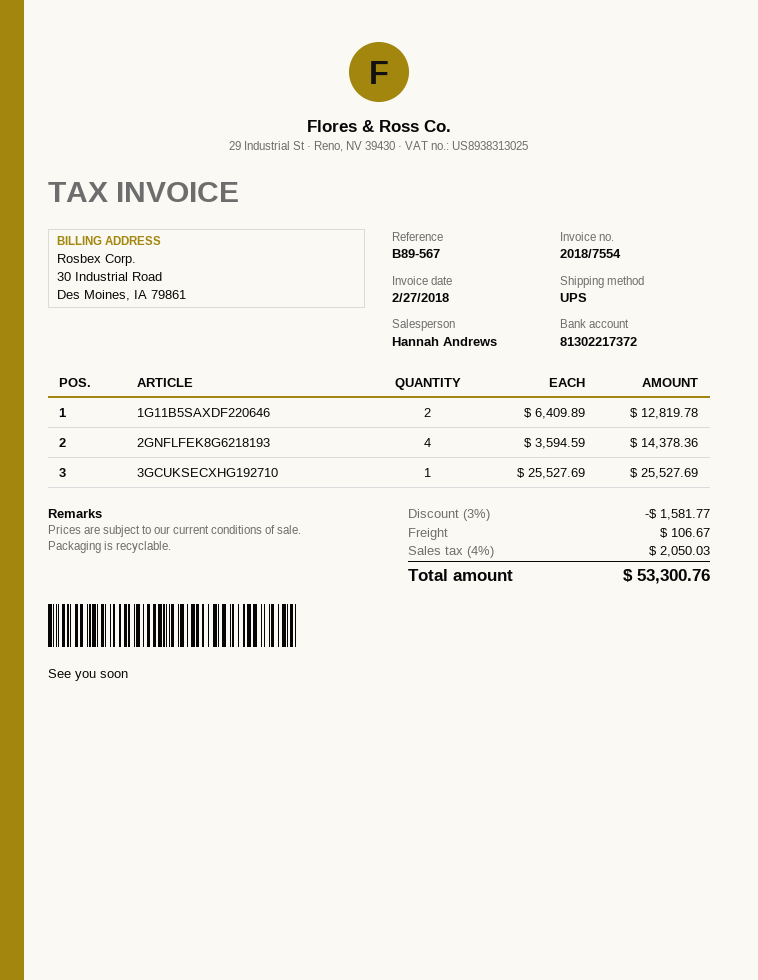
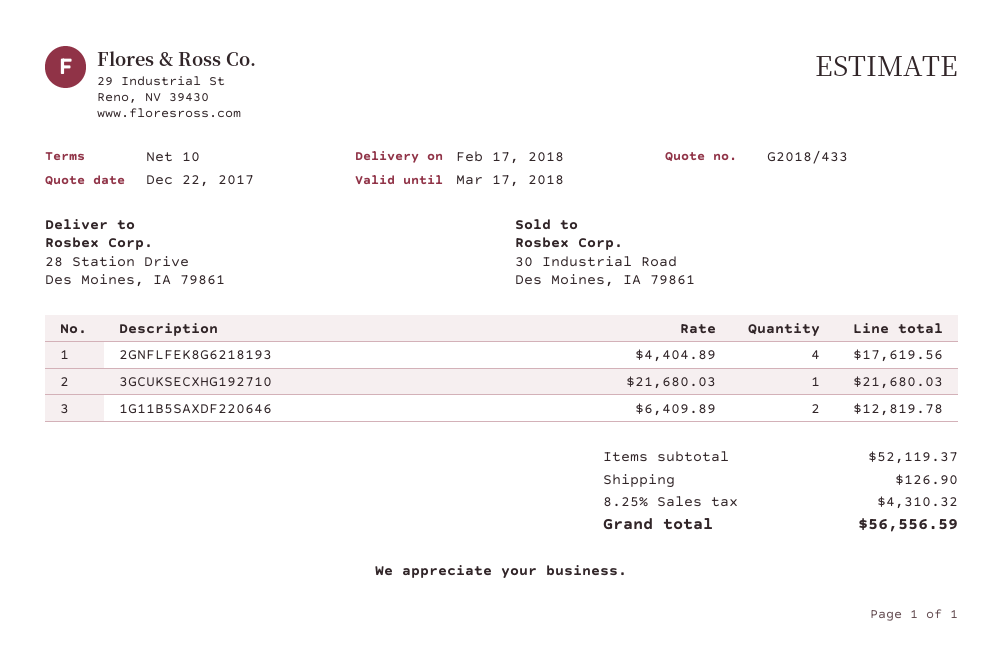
2GNFLFEK8G6218193: 4 x 3594.59 = 14378.36 -> 4 x 4404.89 = 17619.56
3GCUKSECXHG192710: 1 x 25527.69 = 25527.69 -> 1 x 21680.03 = 21680.03
discount: 3% = 1581.77 -> none
shipping: 106.67 -> 126.90
tax: 4% = 2050.03 -> 8.25% = 4310.32
total: 53300.76 -> 56556.59

